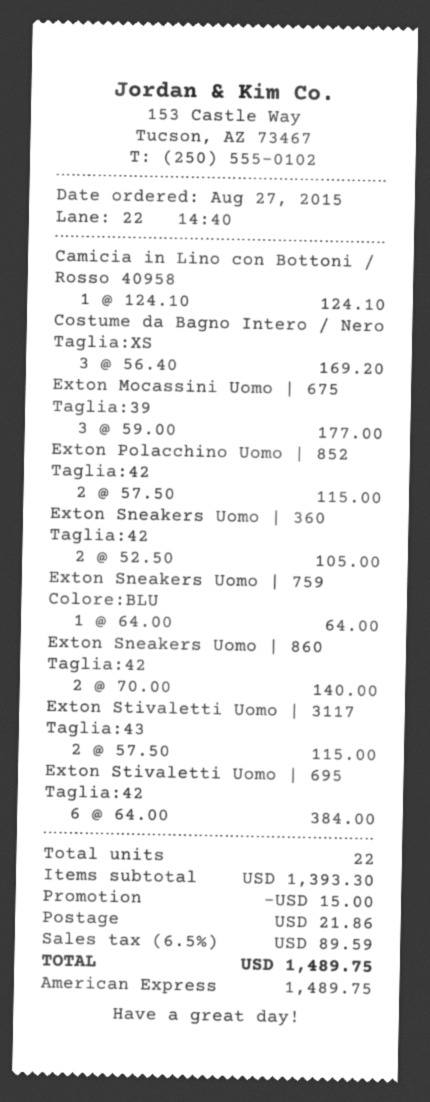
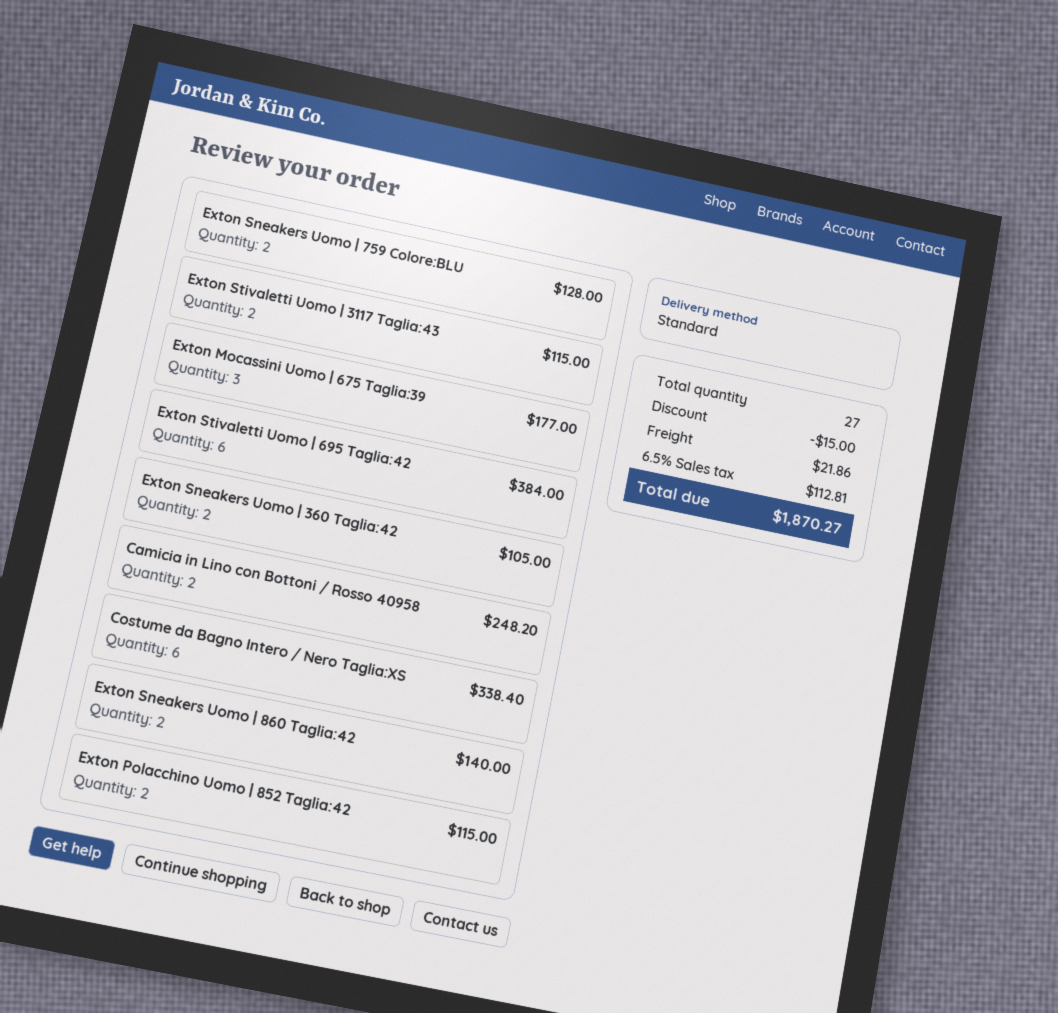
Camicia in Lino con Bottoni / Rosso 40958: 1 for 124.10 -> 2 for 248.20
Costume da Bagno Intero / Nero Taglia:XS: 3 for 169.20 -> 6 for 338.40
Exton Sneakers Uomo | 759 Colore:BLU: 1 for 64.00 -> 2 for 128.00
total quantity: 22 -> 27
tax: 6.5% = 89.59 -> 6.5% = 112.81
total: 1489.75 -> 1870.27

